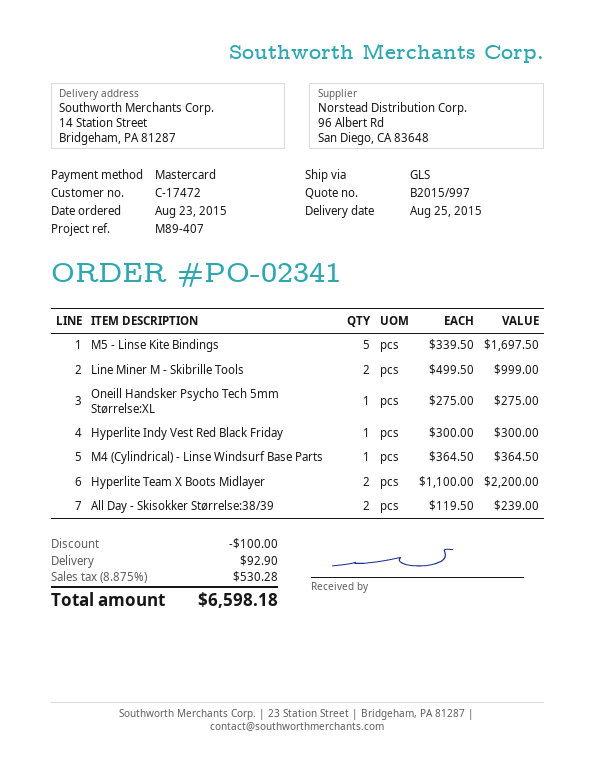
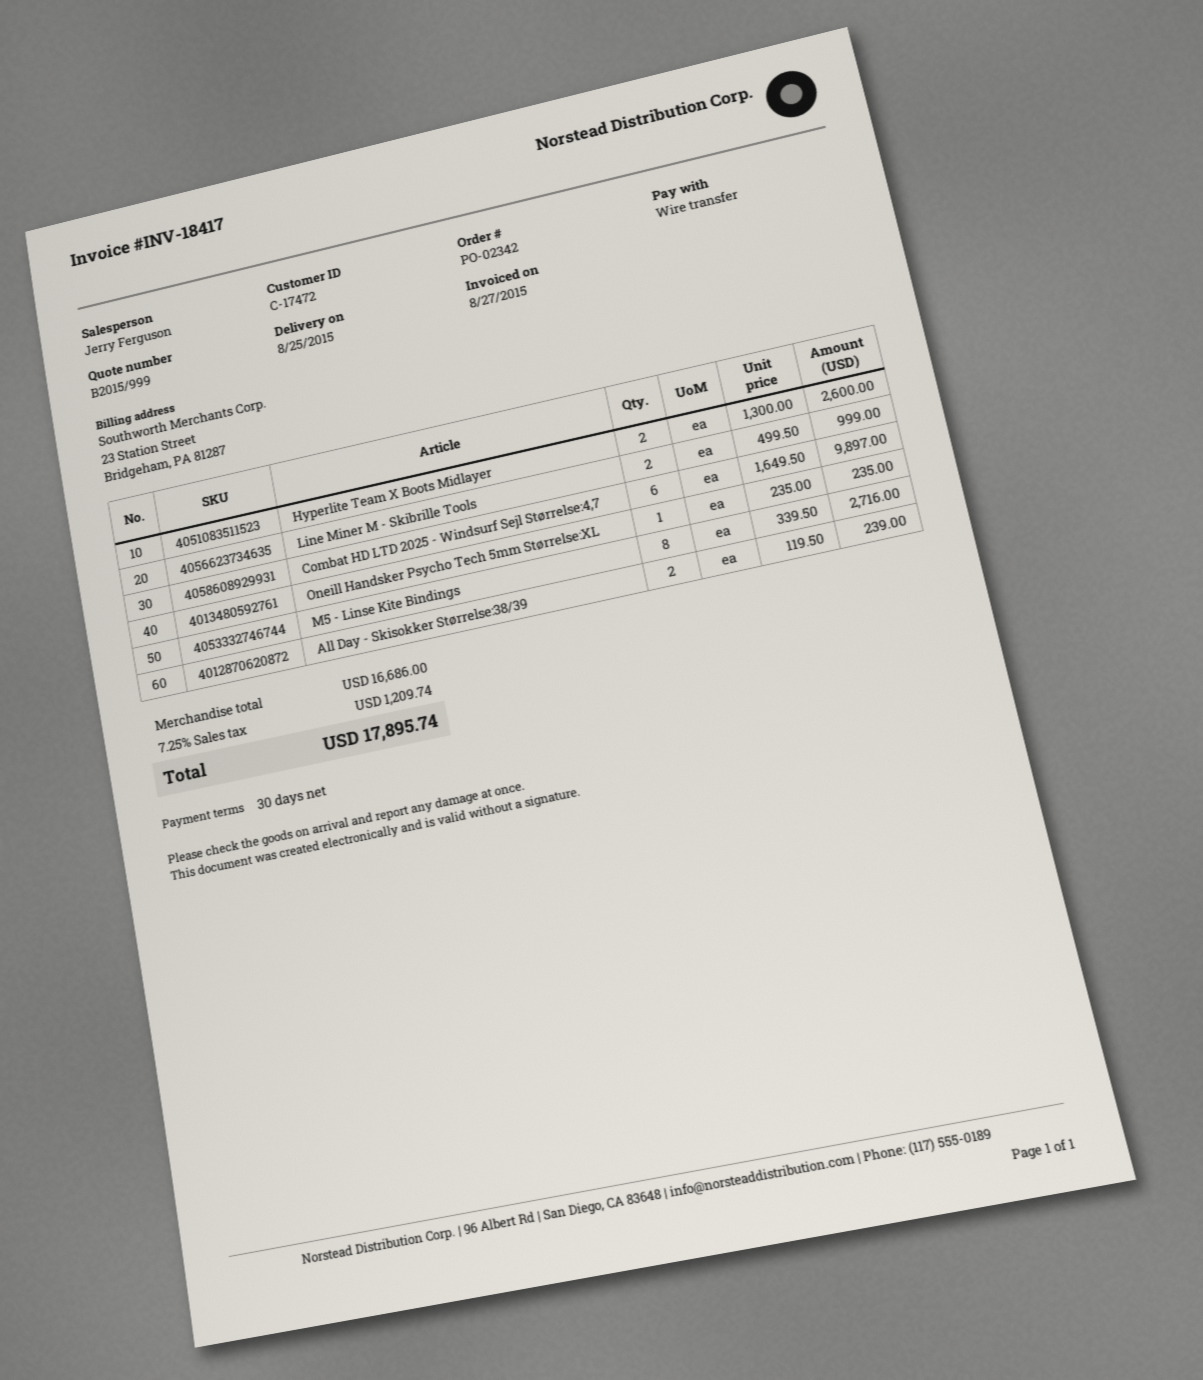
quote number: B2015/997 -> B2015/999
order number: PO-02341 -> PO-02342
payment method: Mastercard -> bank transfer
M5 - Linse Kite Bindings: 5 x 339.50 = 1697.50 -> 8 x 339.50 = 2716.00
Oneill Handsker Psycho Tech 5mm Størrelse:XL: 1 x 275.00 = 275.00 -> 1 x 235.00 = 235.00
Hyperlite Indy Vest Red Black Friday: 1 x 300.00 = 300.00 -> none
M4 (Cylindrical) - Linse Windsurf Base Parts: 1 x 364.50 = 364.50 -> none
Hyperlite Team X Boots Midlayer: 2 x 1100.00 = 2200.00 -> 2 x 1300.00 = 2600.00
Combat HD LTD 2025 - Windsurf Sejl Størrelse:4,7: none -> 6 x 1649.50 = 9897.00
discount: 100.00 -> none
shipping: 92.90 -> none
tax: 8.875% = 530.28 -> 7.25% = 1209.74
total: 6598.18 -> 17895.74

